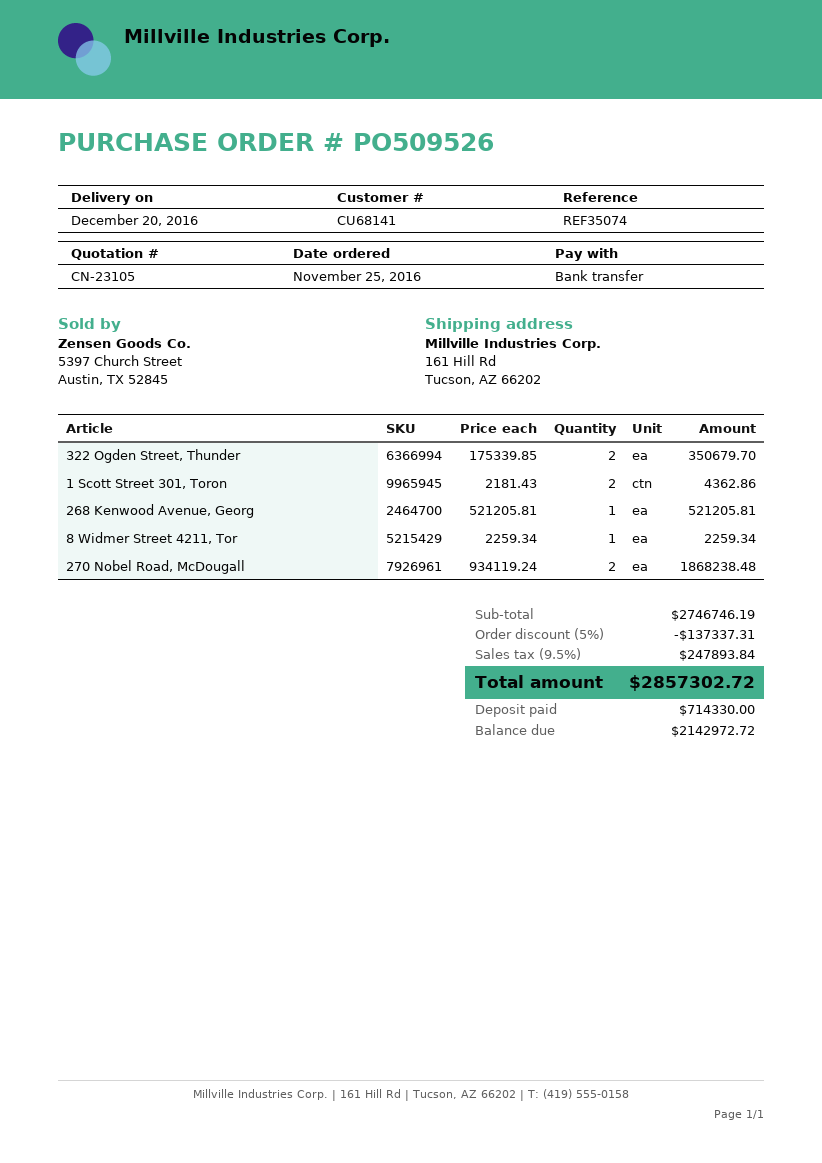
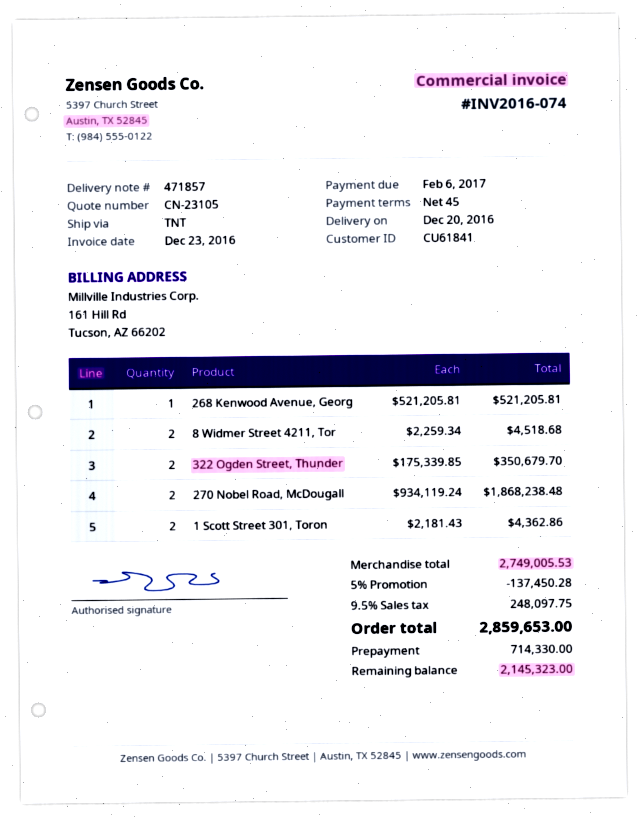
customer number: CU68141 -> CU61841
8 Widmer Street 4211, Tor: 1 x 2259.34 = 2259.34 -> 2 x 2259.34 = 4518.68
subtotal: 2746746.19 -> 2749005.53
discount: 5% = 137337.31 -> 5% = 137450.28
tax: 9.5% = 247893.84 -> 9.5% = 248097.75
total: 2857302.72 -> 2859653.00
balance: 2142972.72 -> 2145323.00

